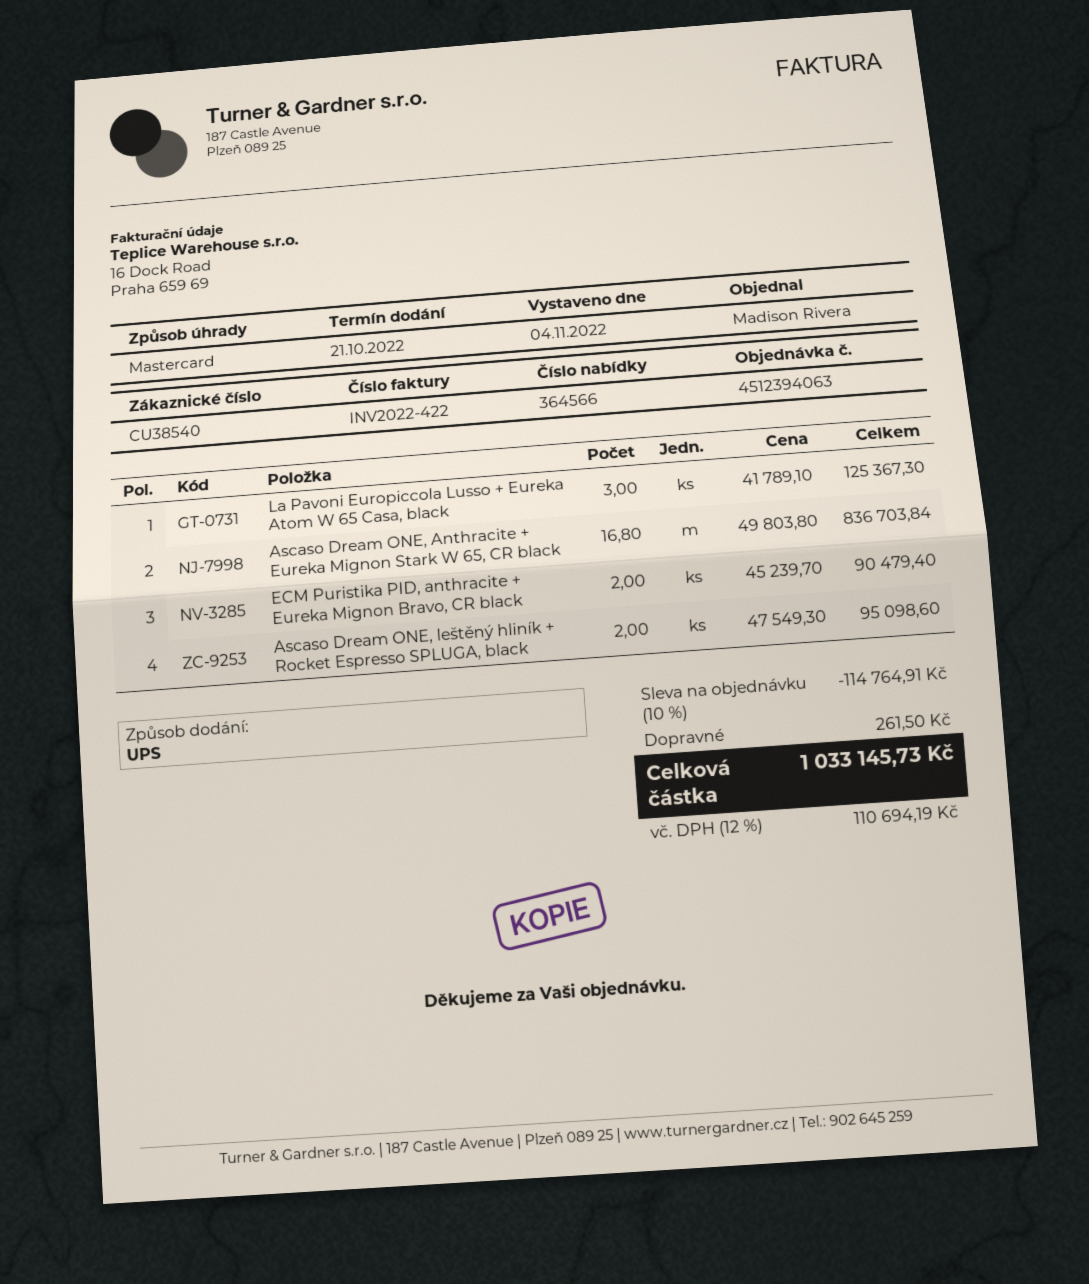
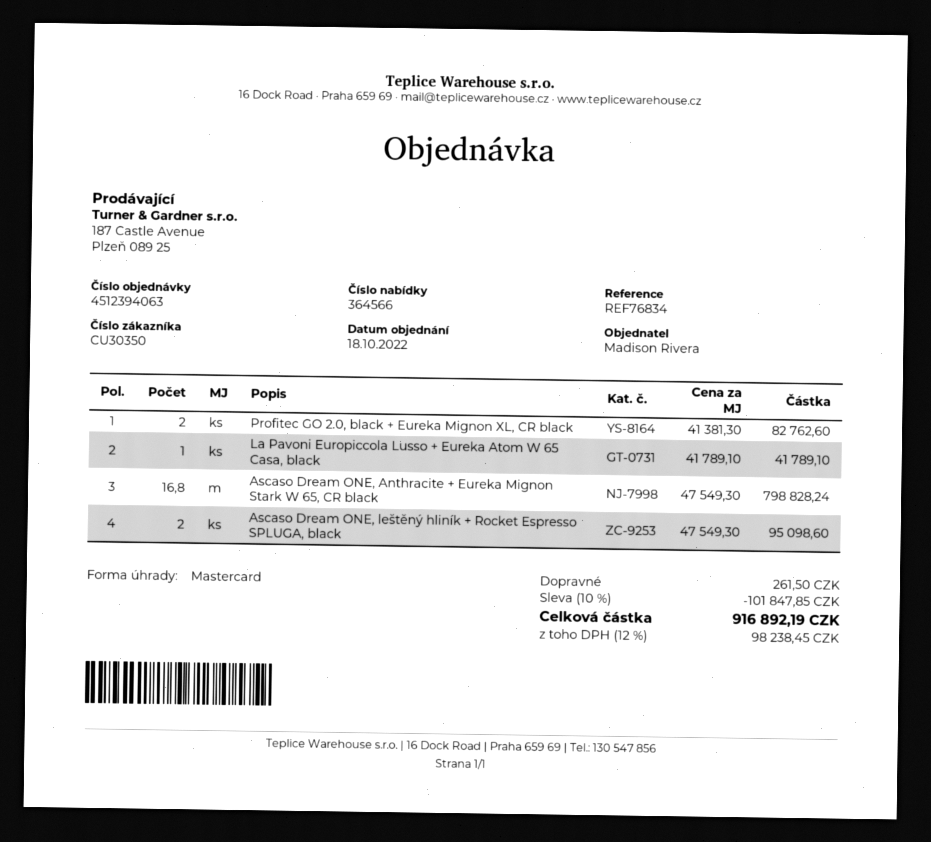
customer number: CU38540 -> CU30350
La Pavoni Europiccola Lusso + Eureka Atom W 65 Casa, black: 3 x 41789.10 = 125367.30 -> 1 x 41789.10 = 41789.10
Ascaso Dream ONE, Anthracite + Eureka Mignon Stark W 65, CR black: 16.8 x 49803.80 = 836703.84 -> 16.8 x 47549.30 = 798828.24
ECM Puristika PID, anthracite + Eureka Mignon Bravo, CR black: 2 x 45239.70 = 90479.40 -> none
Profitec GO 2.0, black + Eureka Mignon XL, CR black: none -> 2 x 41381.30 = 82762.60
discount: 10% = 114764.91 -> 10% = 101847.85
tax: 12% = 110694.19 -> 12% = 98238.45
total: 1033145.73 -> 916892.19

